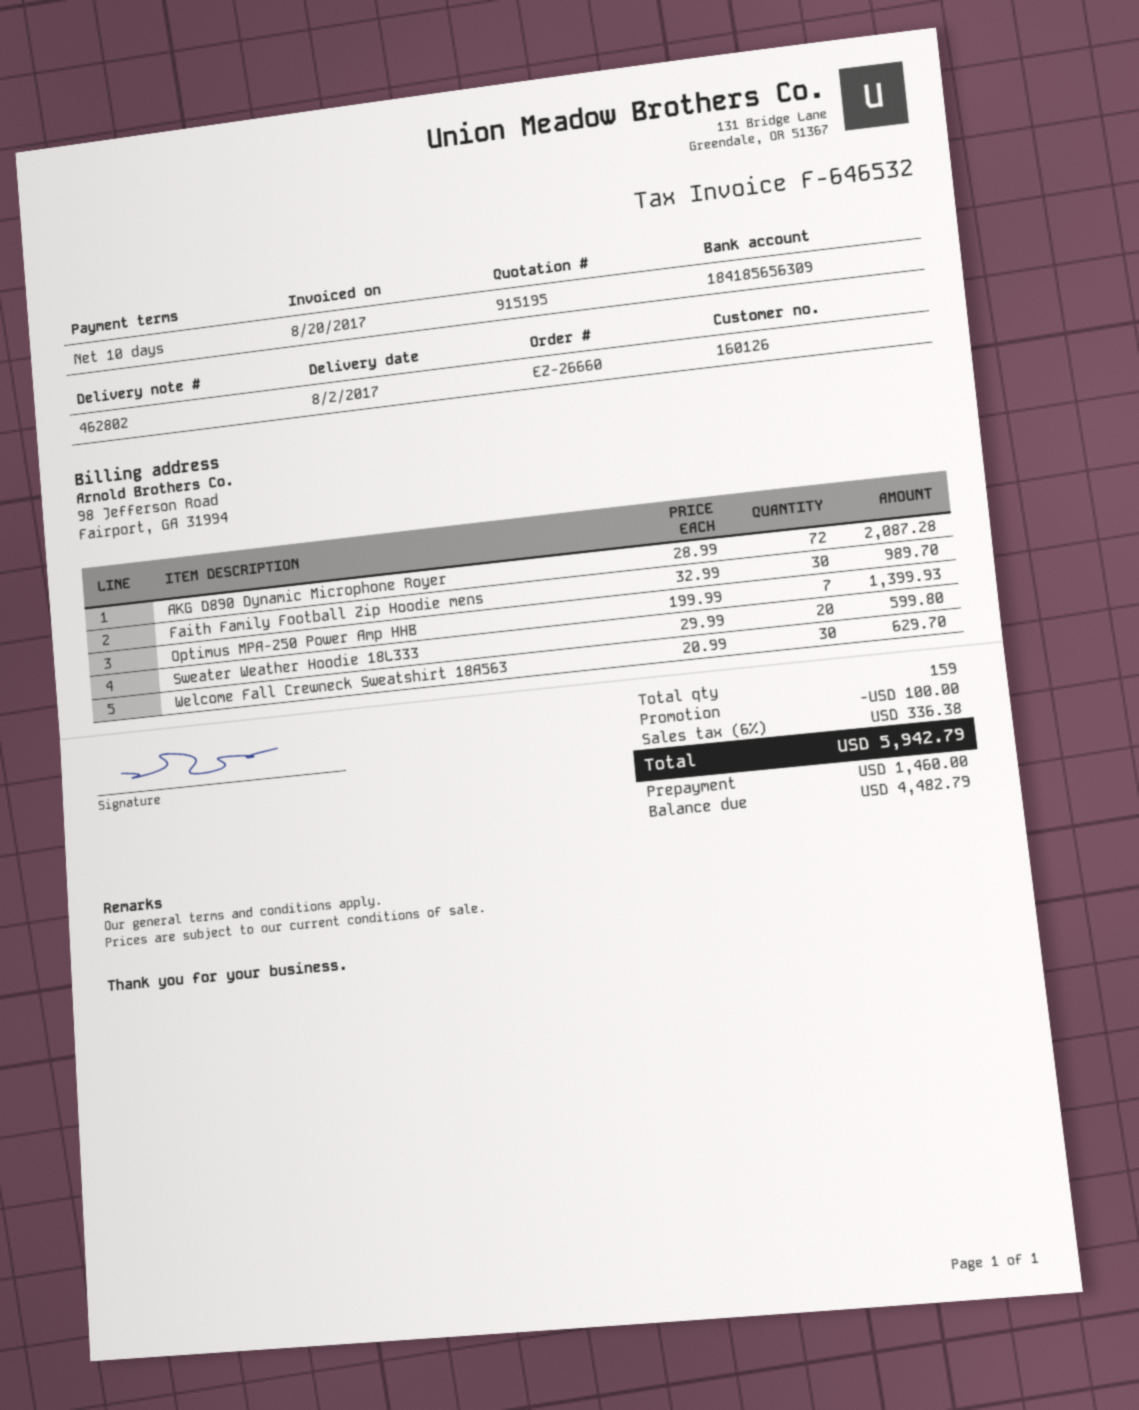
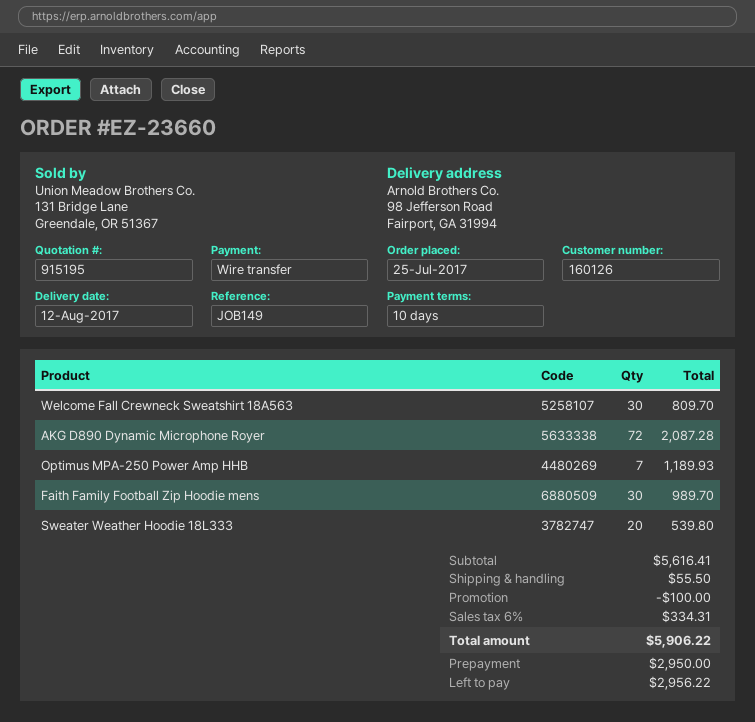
order number: EZ-26660 -> EZ-23660
delivery date: 2017-08-02 -> 2017-08-12
Optimus MPA-250 Power Amp HHB: 7 for 1399.93 -> 7 for 1189.93
Sweater Weather Hoodie 18L333: 20 for 599.80 -> 20 for 539.80
Welcome Fall Crewneck Sweatshirt 18A563: 30 for 629.70 -> 30 for 809.70
shipping: none -> 55.50
tax: 6% = 336.38 -> 6% = 334.31
total: 5942.79 -> 5906.22
deposit: 1460.00 -> 2950.00
balance: 4482.79 -> 2956.22

